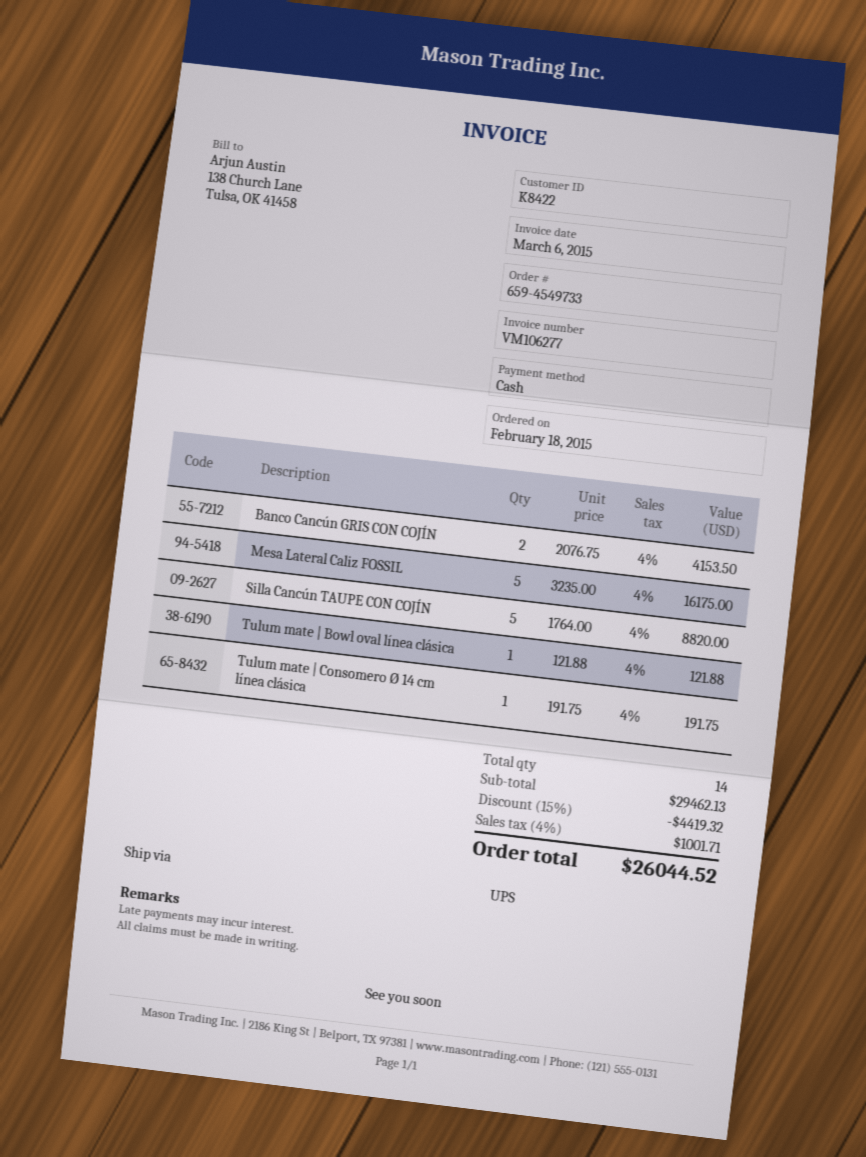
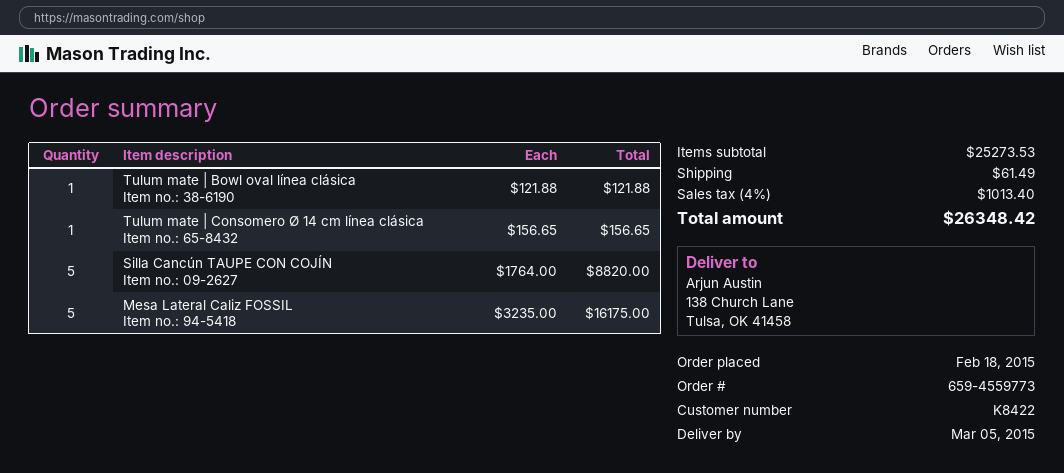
order number: 659-4549733 -> 659-4559773
Banco Cancún GRIS CON COJÍN: 2 x 2076.75 = 4153.50 -> none
Tulum mate | Consomero Ø 14 cm línea clásica: 1 x 191.75 = 191.75 -> 1 x 156.65 = 156.65
subtotal: 29462.13 -> 25273.53
discount: 15% = 4419.32 -> none
shipping: none -> 61.49
tax: 4% = 1001.71 -> 4% = 1013.40
total: 26044.52 -> 26348.42

